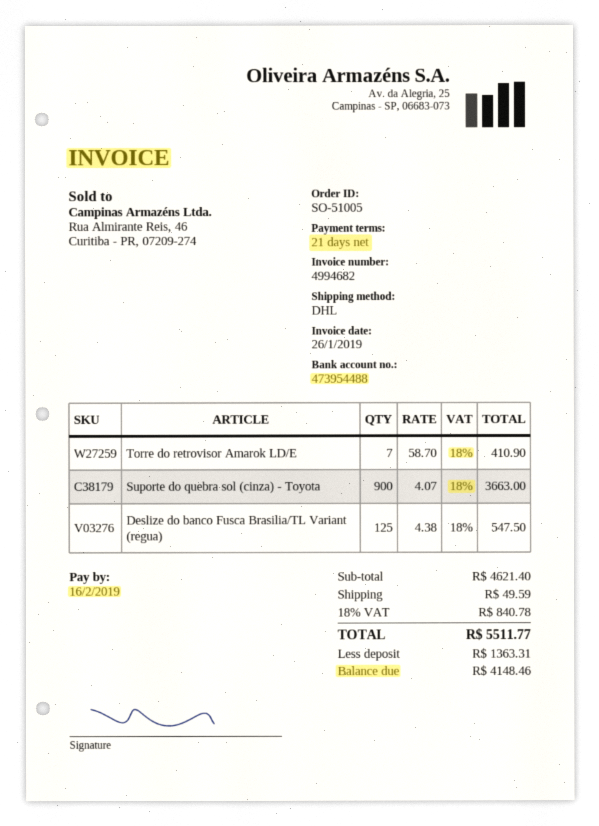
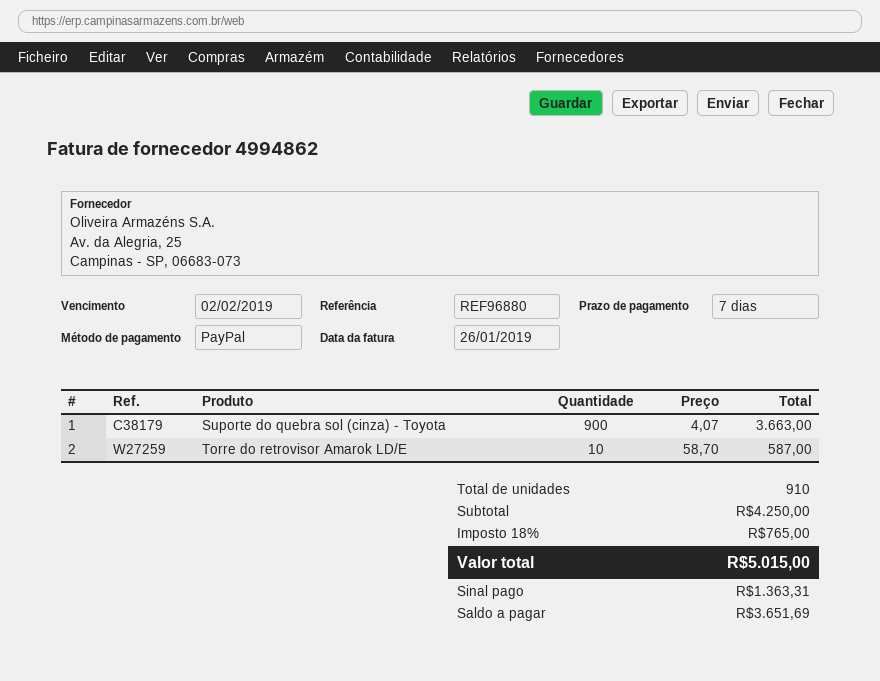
invoice number: 4994682 -> 4994862
payment terms: 21 days -> 7 days
due date: 2019-02-16 -> 2019-02-02
Torre do retrovisor Amarok LD/E: 7 x 58.70 = 410.90 -> 10 x 58.70 = 587.00
Deslize do banco Fusca Brasilia/TL Variant (regua): 125 x 4.38 = 547.50 -> none
subtotal: 4621.40 -> 4250.00
shipping: 49.59 -> none
tax: 18% = 840.78 -> 18% = 765.00
total: 5511.77 -> 5015.00
balance: 4148.46 -> 3651.69

